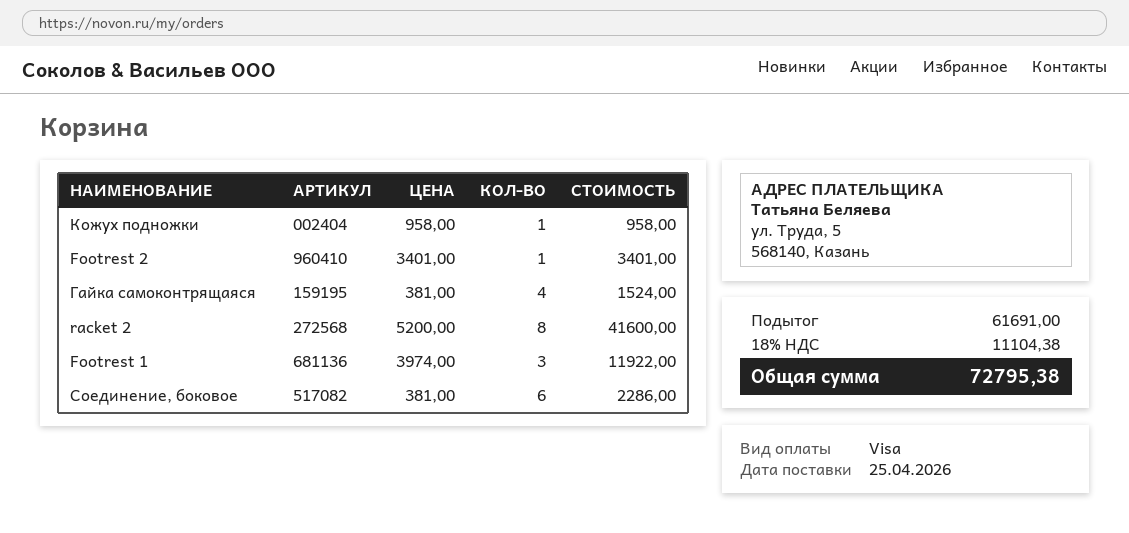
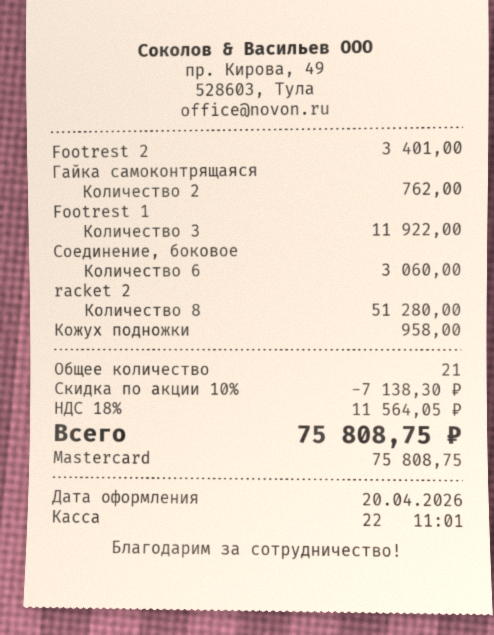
payment method: Visa -> Mastercard
Гайка самоконтрящаяся: 4 for 1524.00 -> 2 for 762.00
racket 2: 8 for 41600.00 -> 8 for 51280.00
Соединение, боковое: 6 for 2286.00 -> 6 for 3060.00
discount: none -> 10% = 7138.30
tax: 18% = 11104.38 -> 18% = 11564.05
total: 72795.38 -> 75808.75

